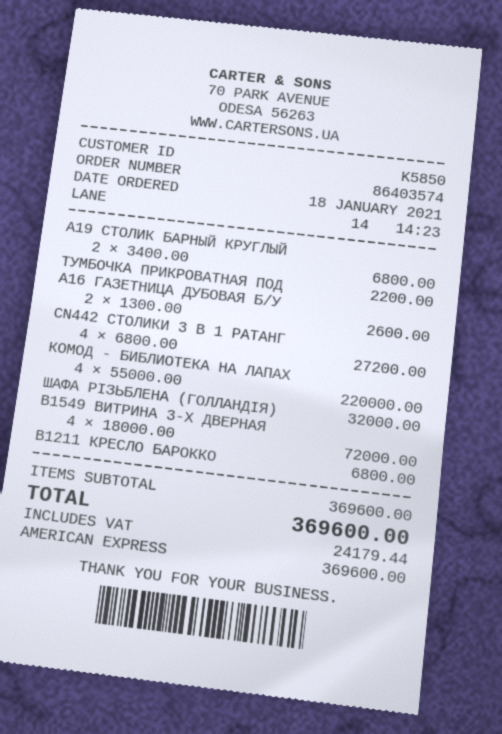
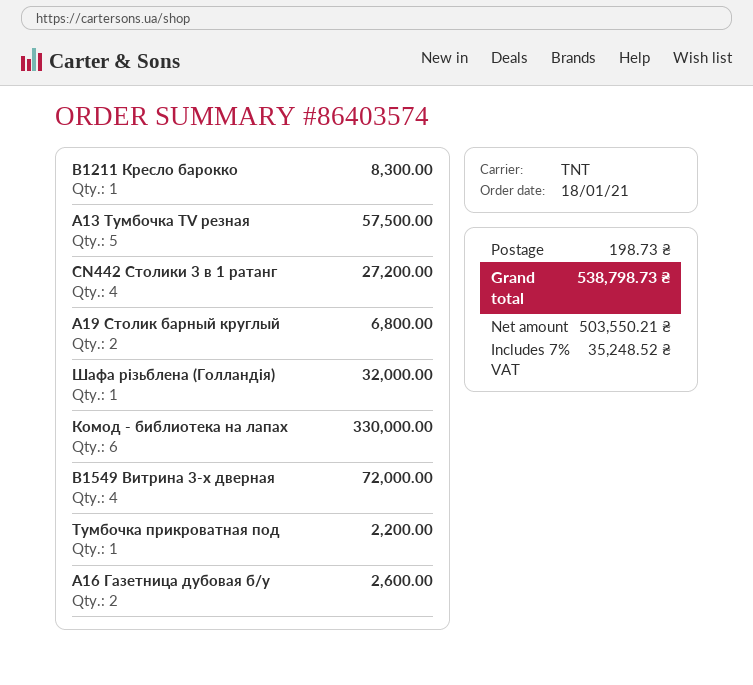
КОМОД - БИБЛИОТЕКА НА ЛАПАХ: 4 for 220000.00 -> 6 for 330000.00
В1211 КРЕСЛО БАРОККО: 1 for 6800.00 -> 1 for 8300.00
А13 Тумбочка TV резная: none -> 5 for 57500.00
shipping: none -> 198.73
tax: 24179.44 -> 35248.52
total: 369600.00 -> 538798.73

